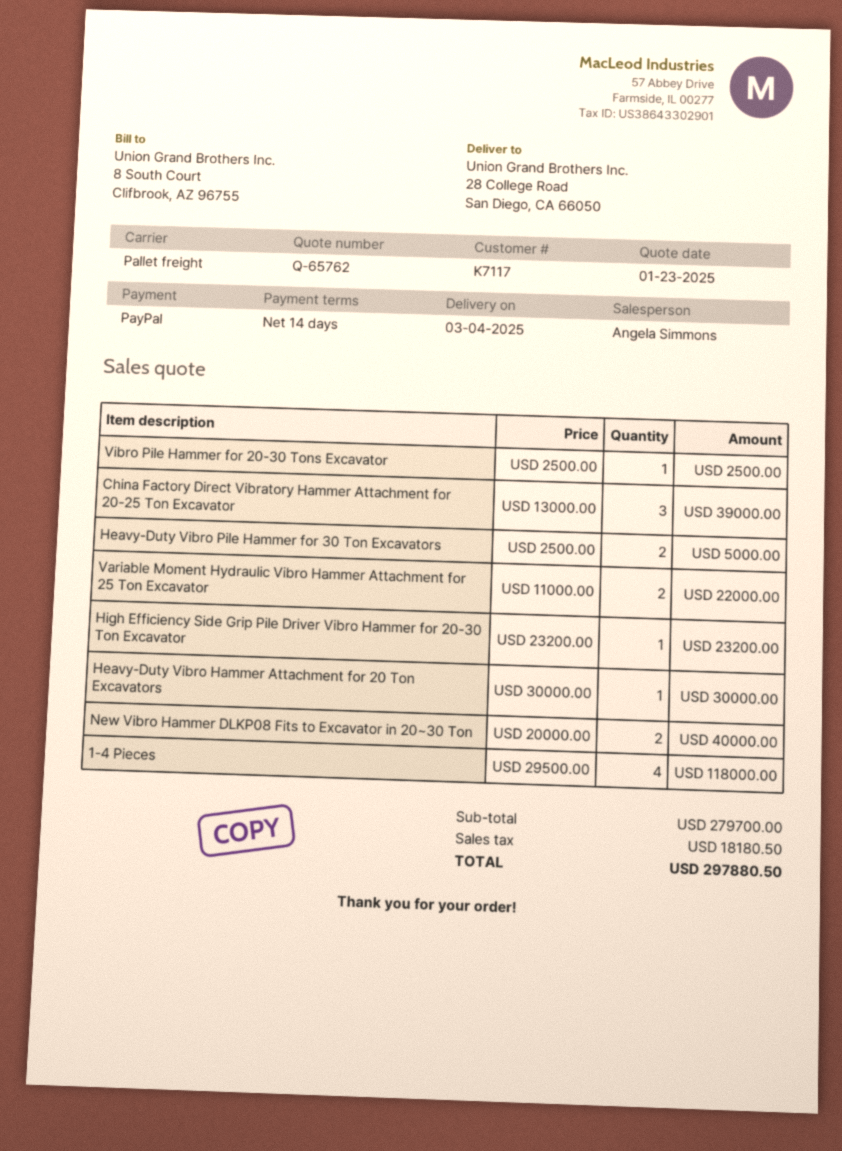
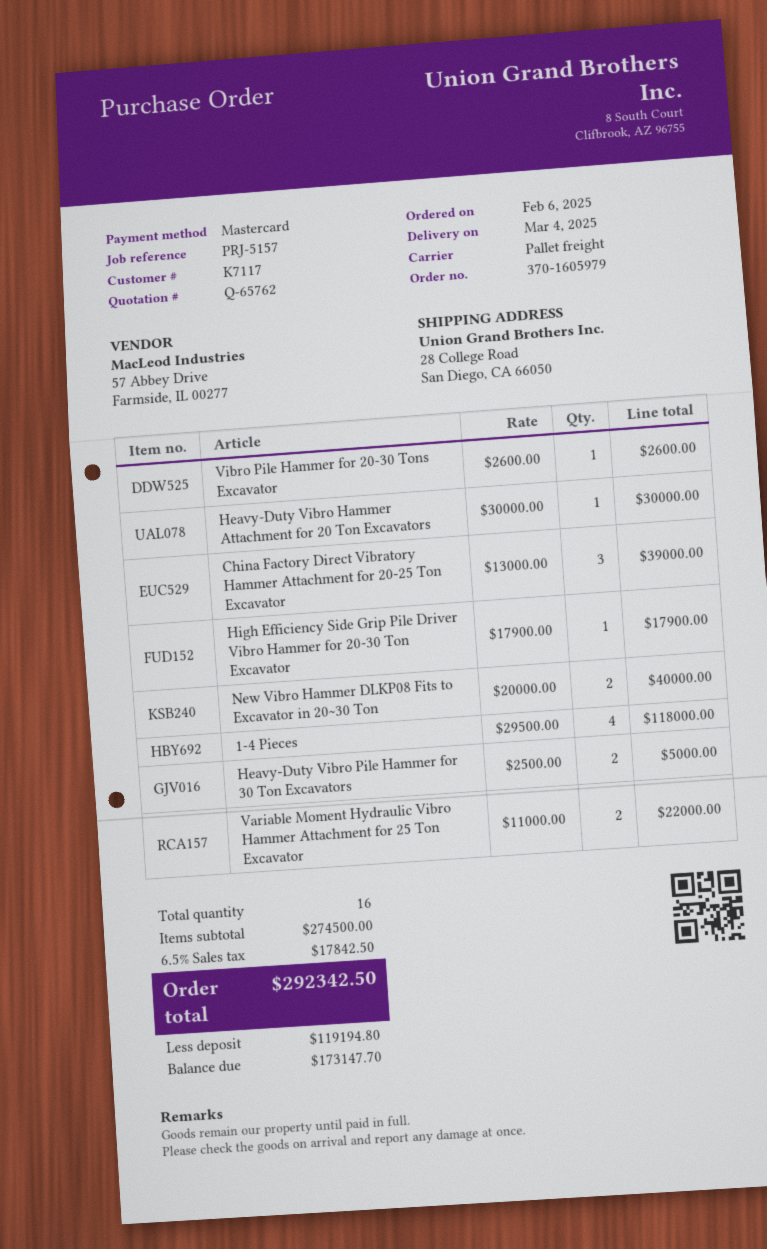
payment method: PayPal -> Mastercard
Vibro Pile Hammer for 20-30 Tons Excavator: 1 x 2500.00 = 2500.00 -> 1 x 2600.00 = 2600.00
High Efficiency Side Grip Pile Driver Vibro Hammer for 20-30 Ton Excavator: 1 x 23200.00 = 23200.00 -> 1 x 17900.00 = 17900.00
subtotal: 279700.00 -> 274500.00
tax: 18180.50 -> 17842.50
total: 297880.50 -> 292342.50

